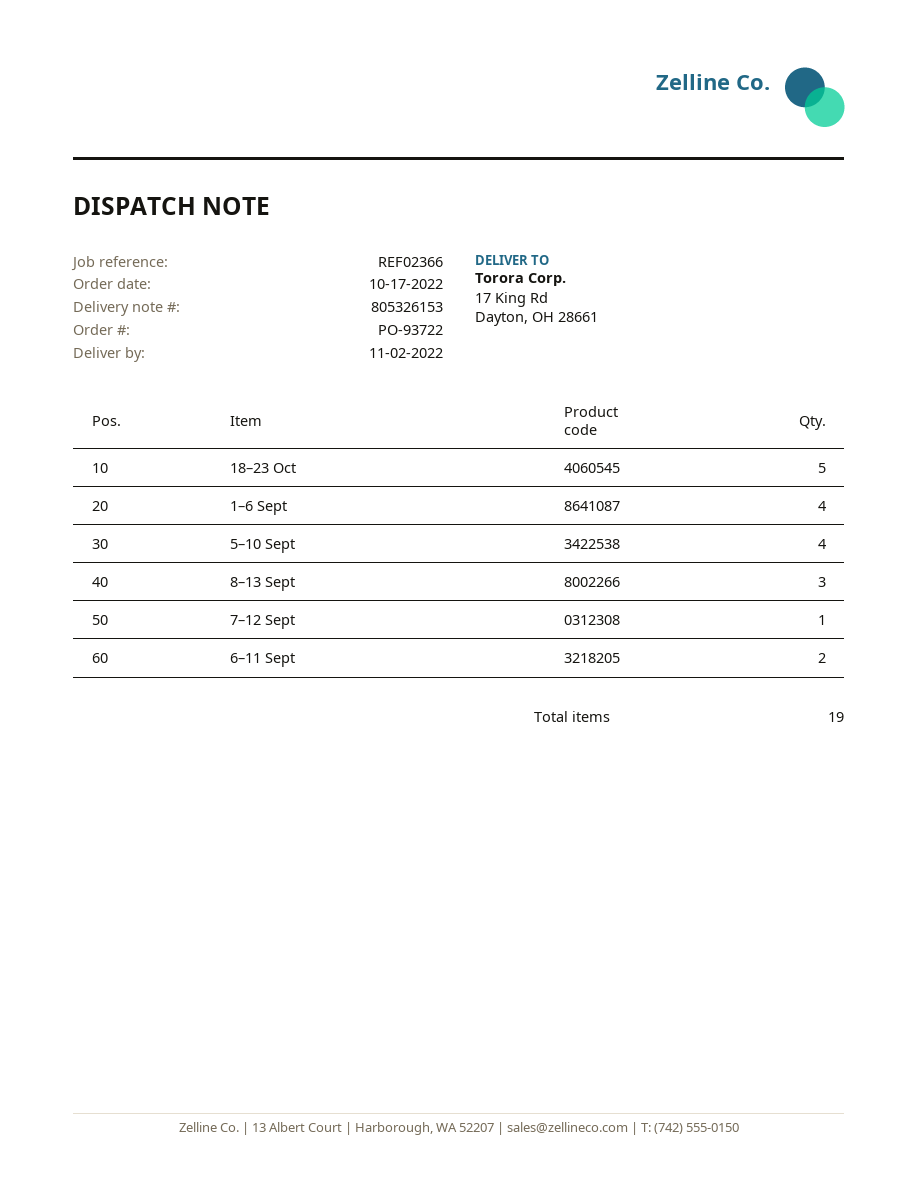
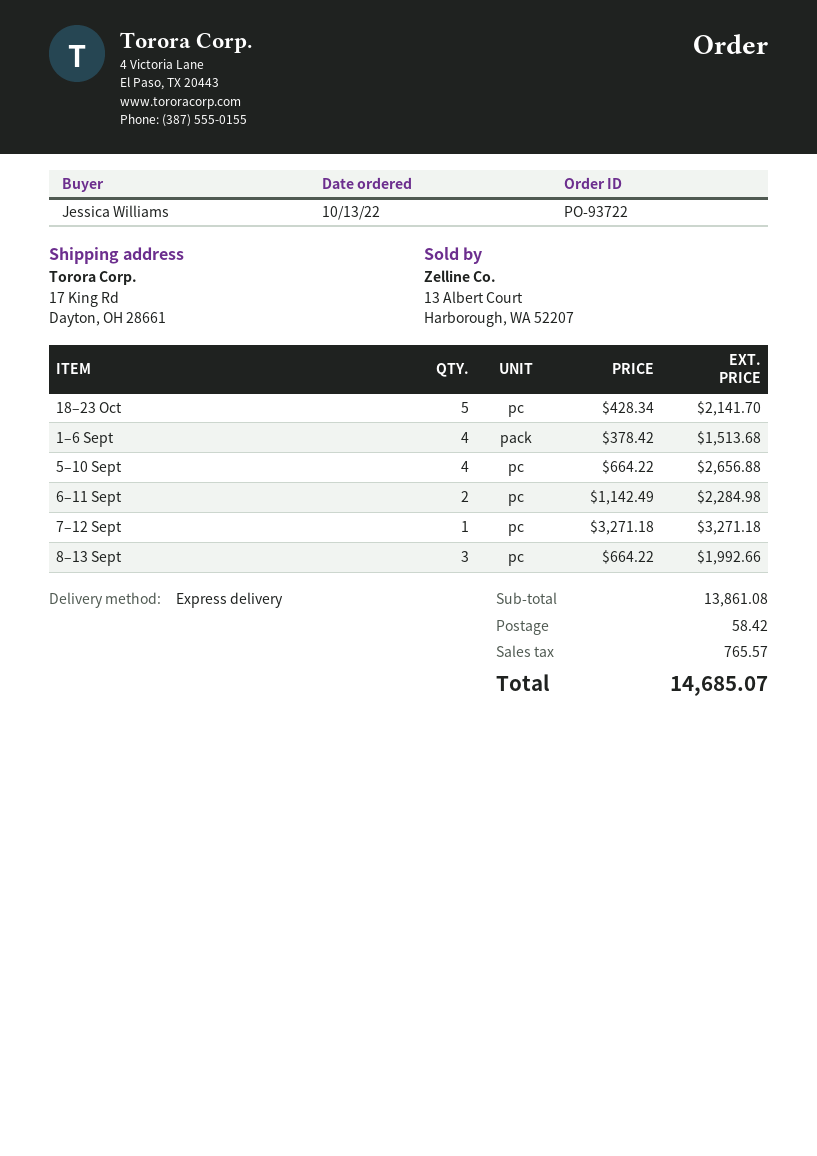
order date: 2022-10-17 -> 2022-10-13

